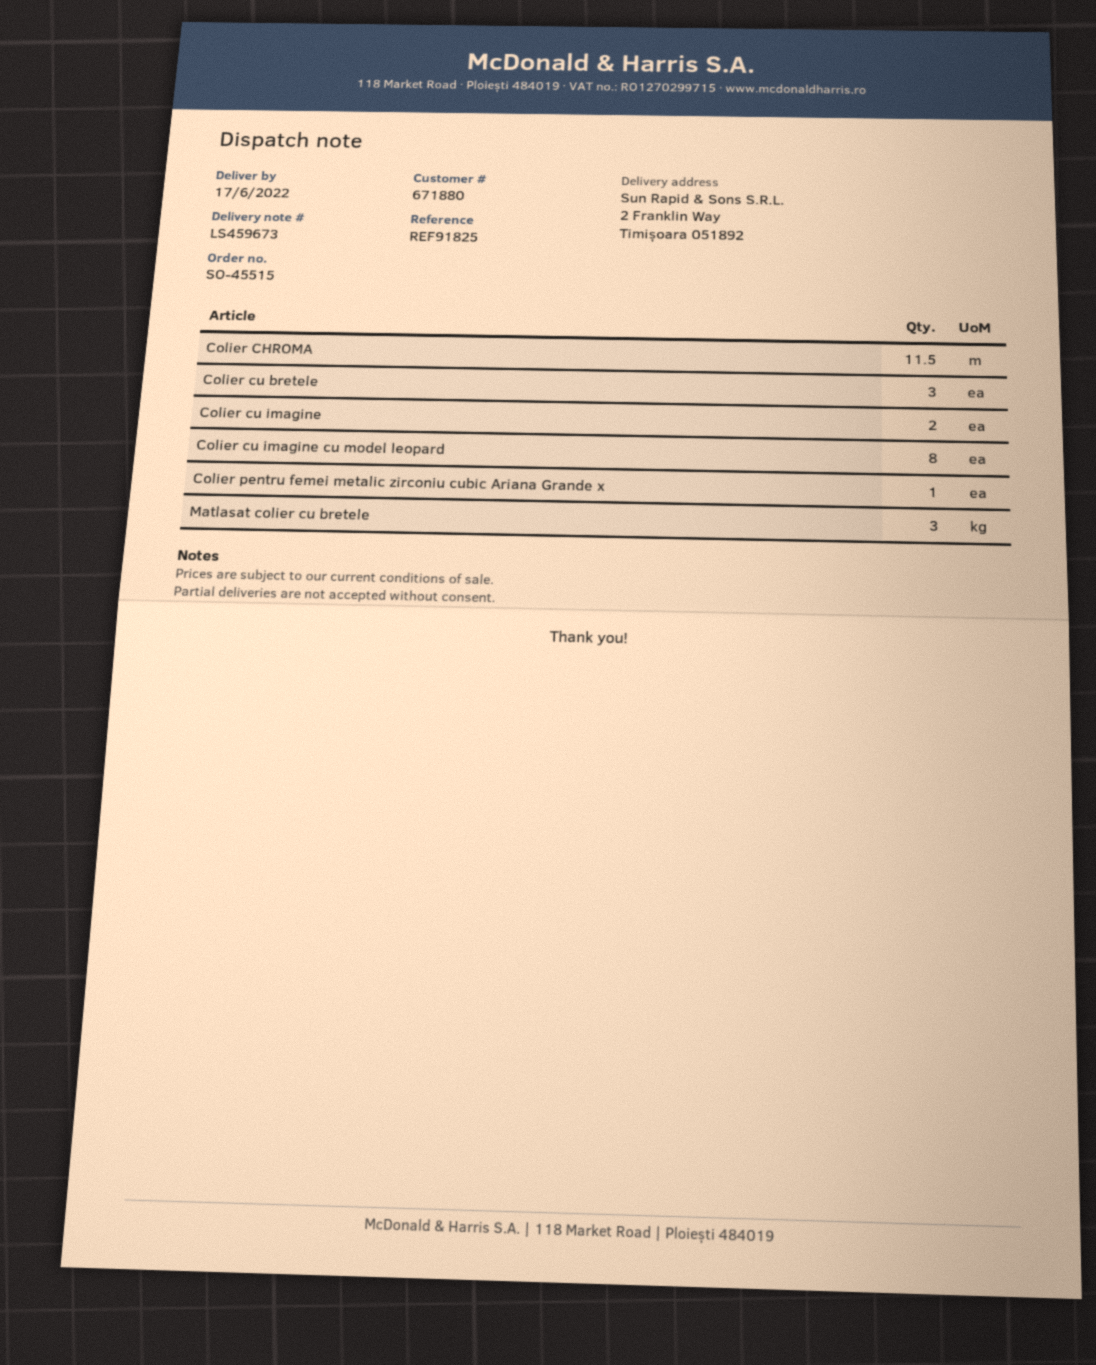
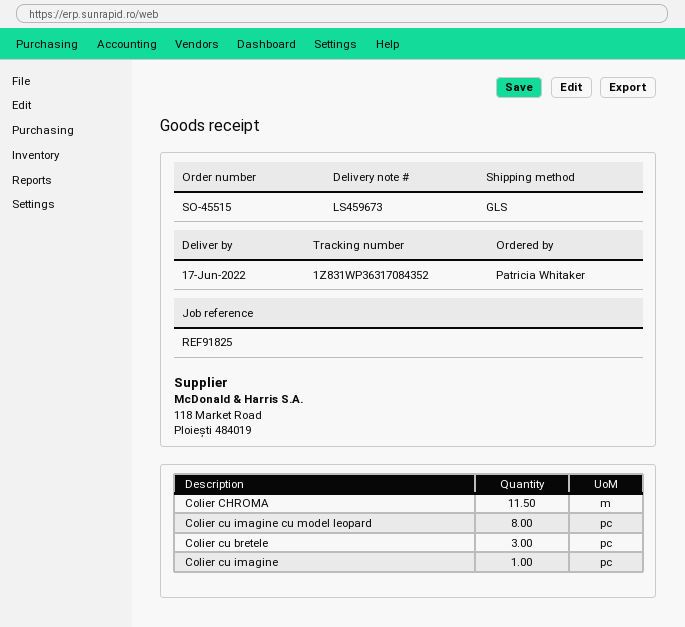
Colier cu imagine: 2 -> 1
Colier pentru femei metalic zirconiu cubic Ariana Grande x: 1 -> none
Matlasat colier cu bretele: 3 -> none

